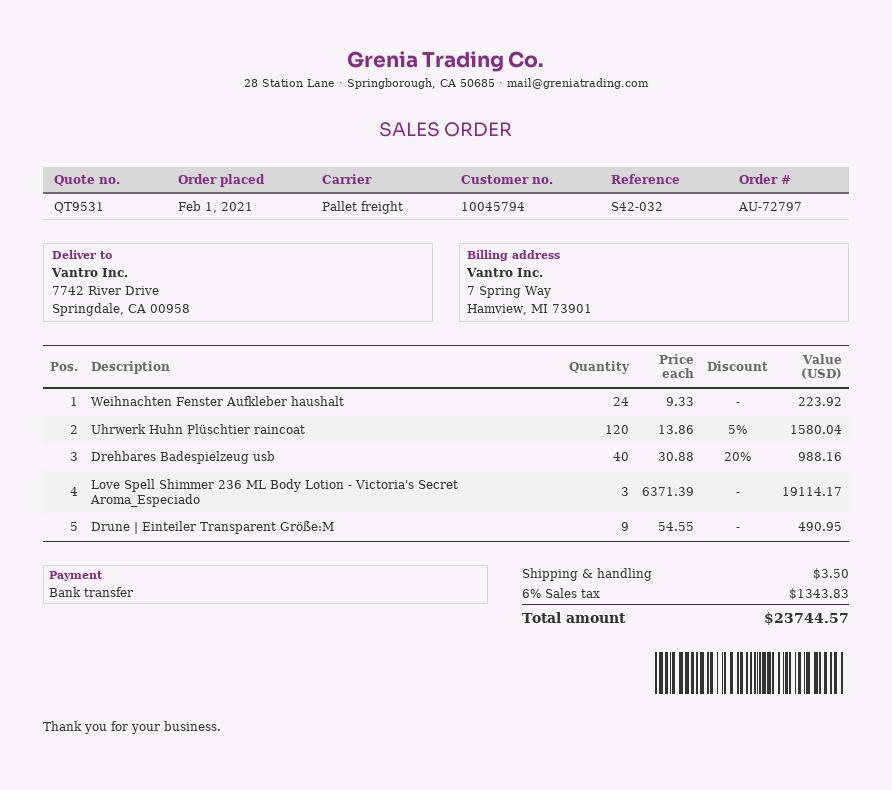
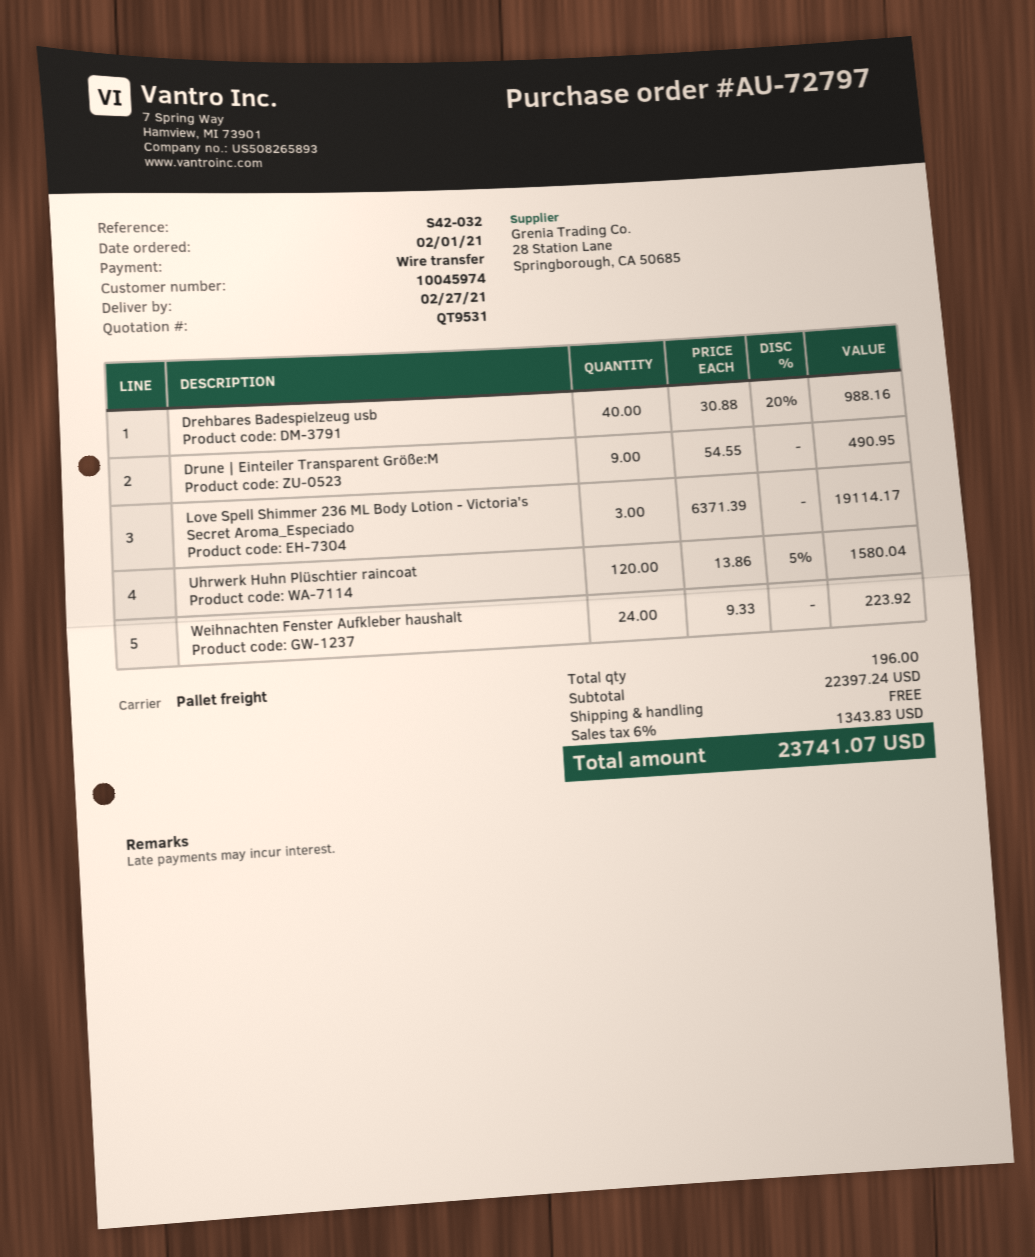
customer number: 10045794 -> 10045974
shipping: 3.50 -> 0.00
total: 23744.57 -> 23741.07

